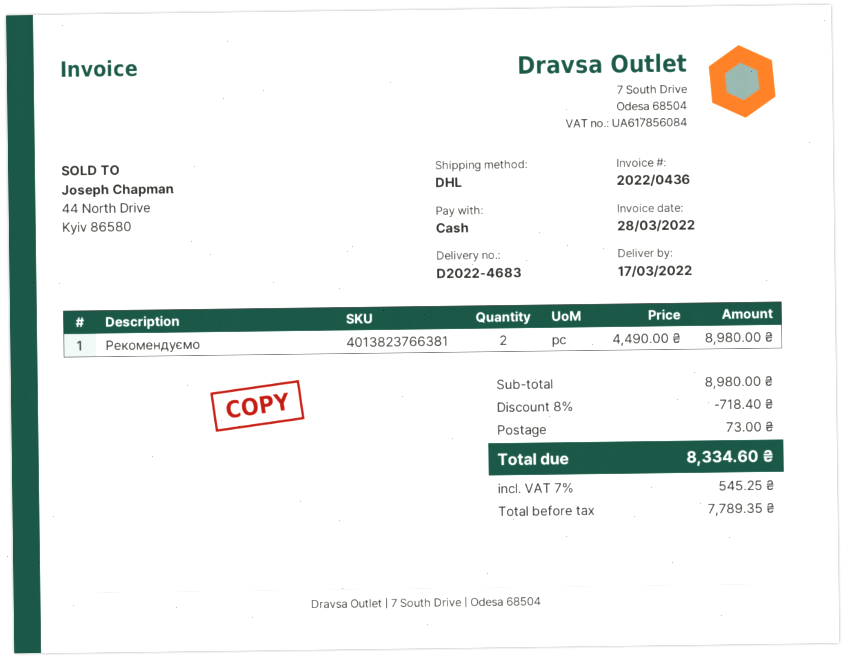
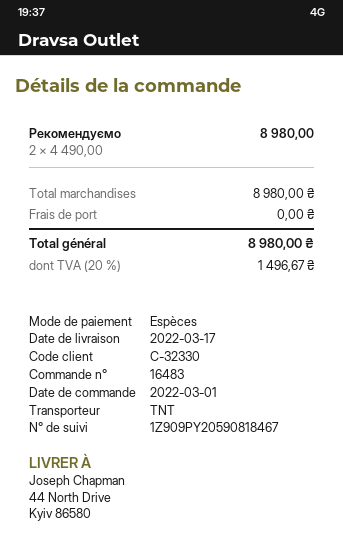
shipping method: DHL -> TNT
discount: 8% = 718.40 -> none
shipping: 73.00 -> 0.00
tax: 7% = 545.25 -> 20% = 1496.67
total: 8334.60 -> 8980.00

